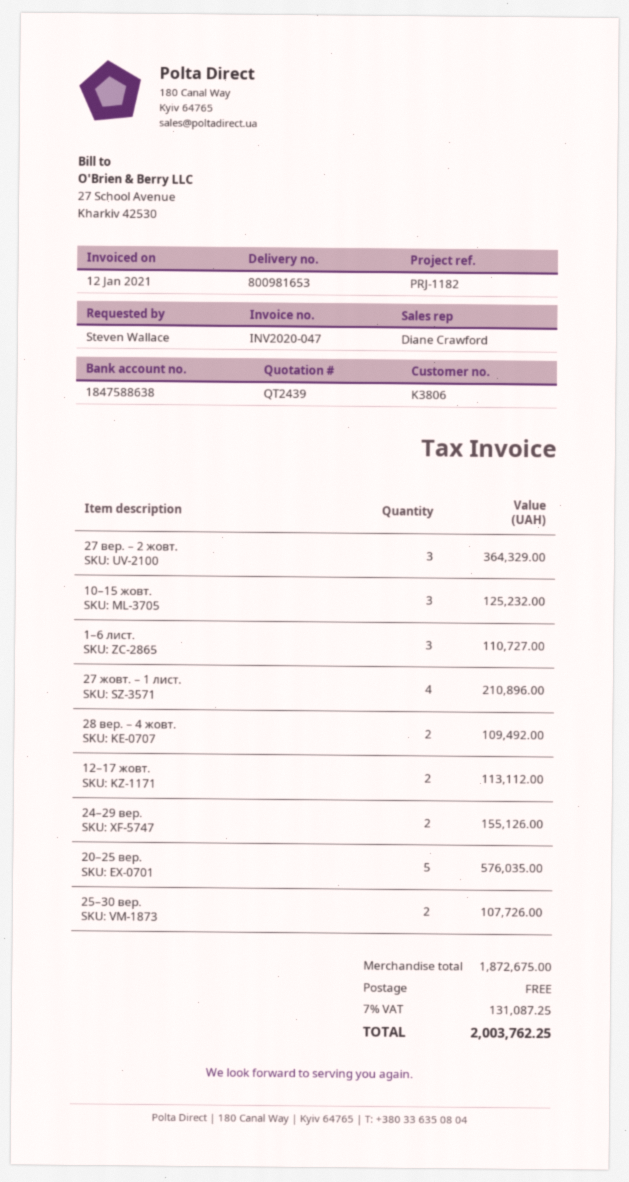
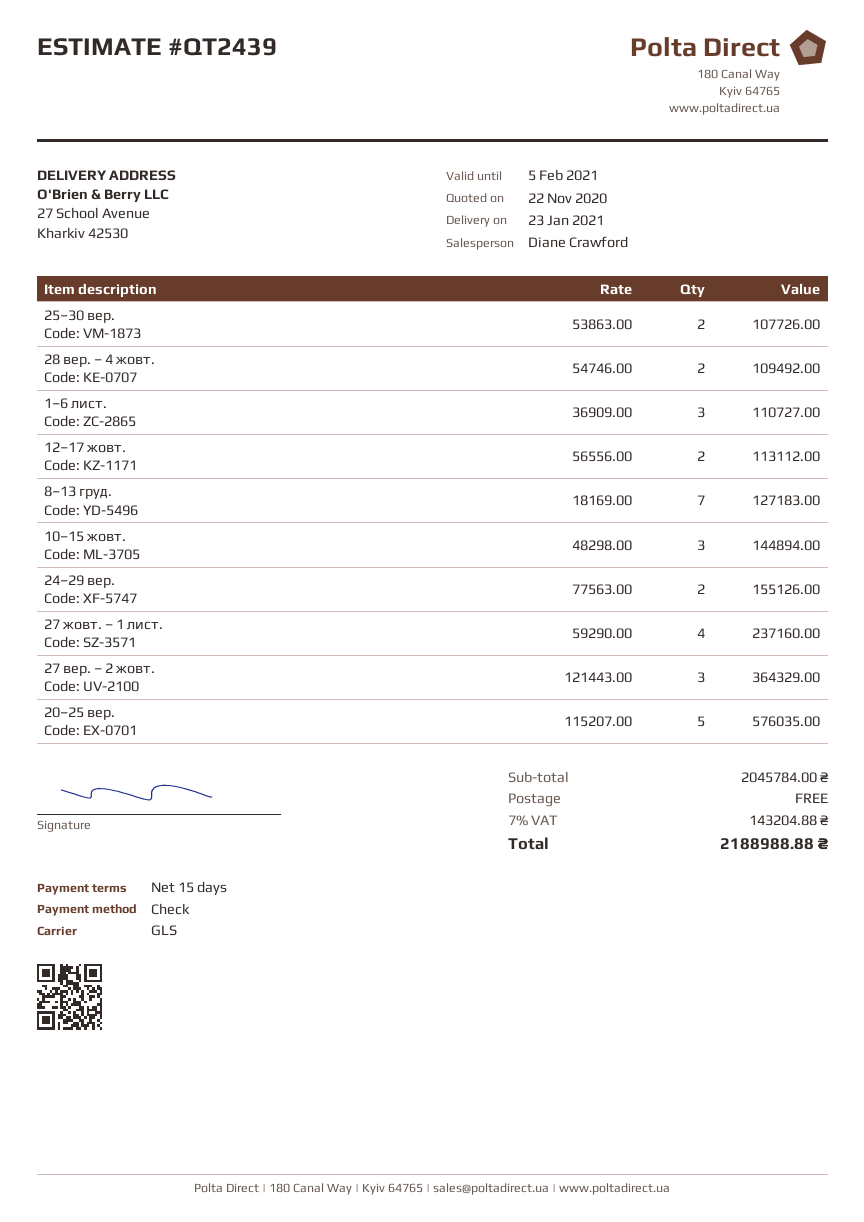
10–15 жовт.: 3 for 125232.00 -> 3 for 144894.00
27 жовт. – 1 лист.: 4 for 210896.00 -> 4 for 237160.00
8–13 груд.: none -> 7 for 127183.00
subtotal: 1872675.00 -> 2045784.00
tax: 7% = 131087.25 -> 7% = 143204.88
total: 2003762.25 -> 2188988.88

